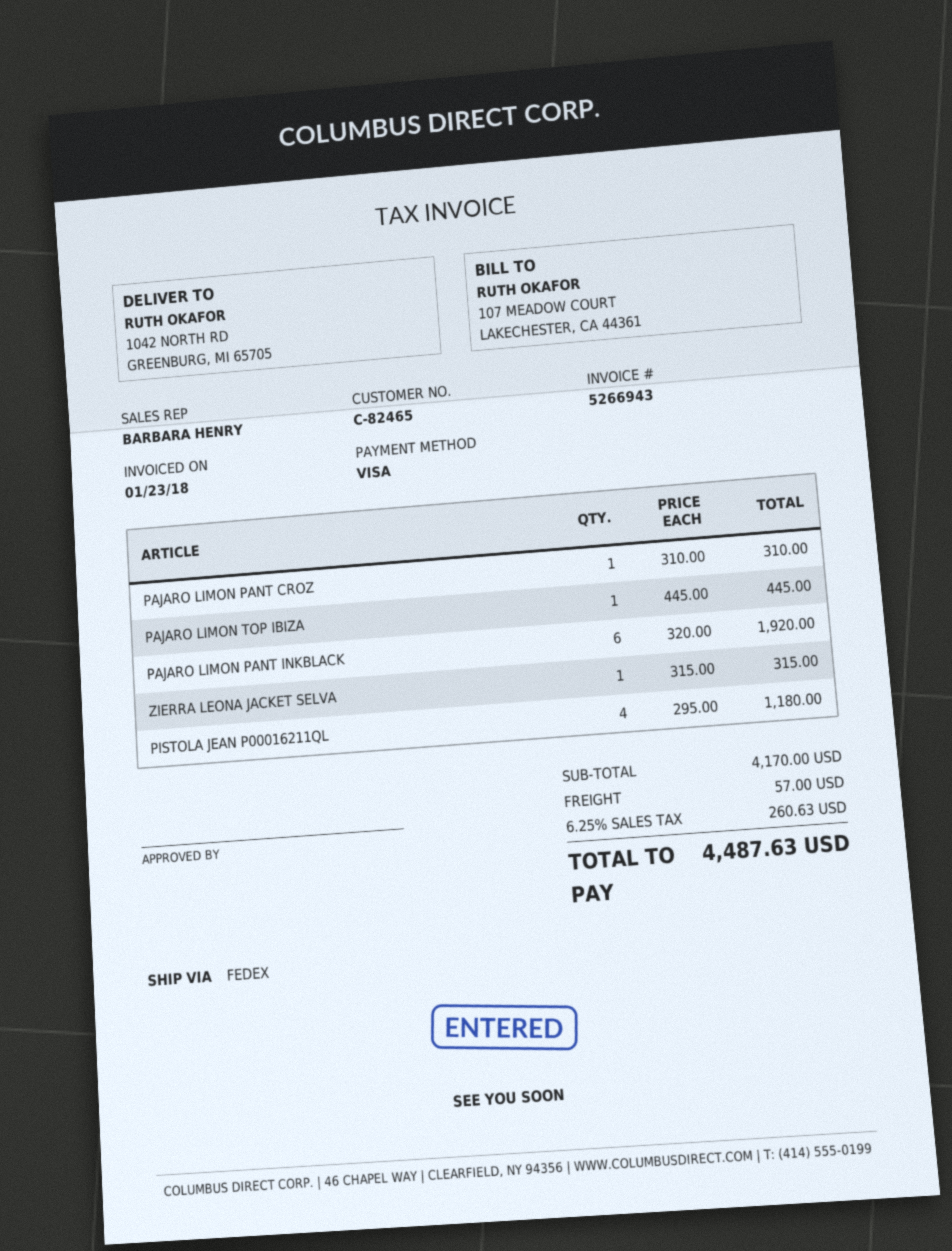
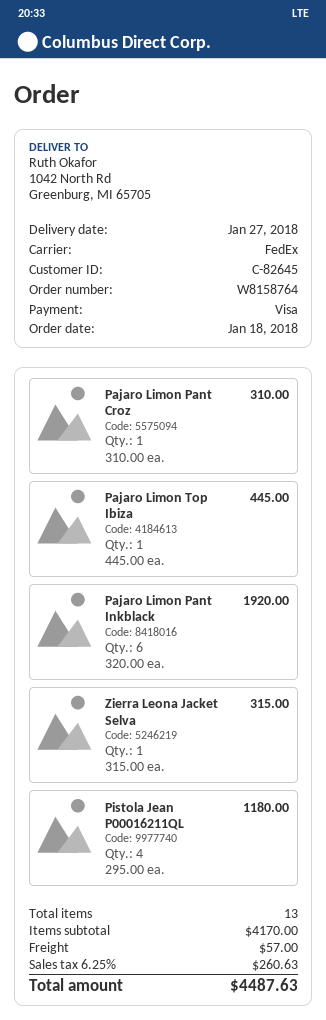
customer number: C-82465 -> C-82645

